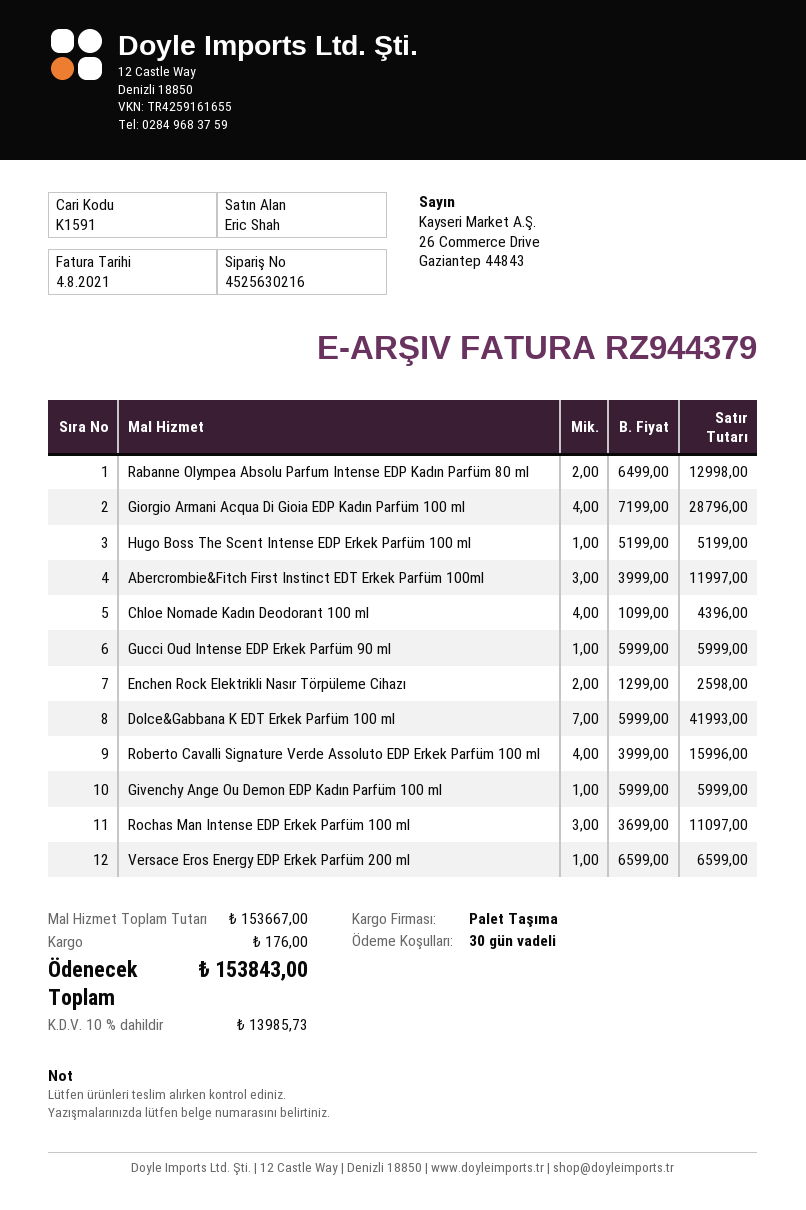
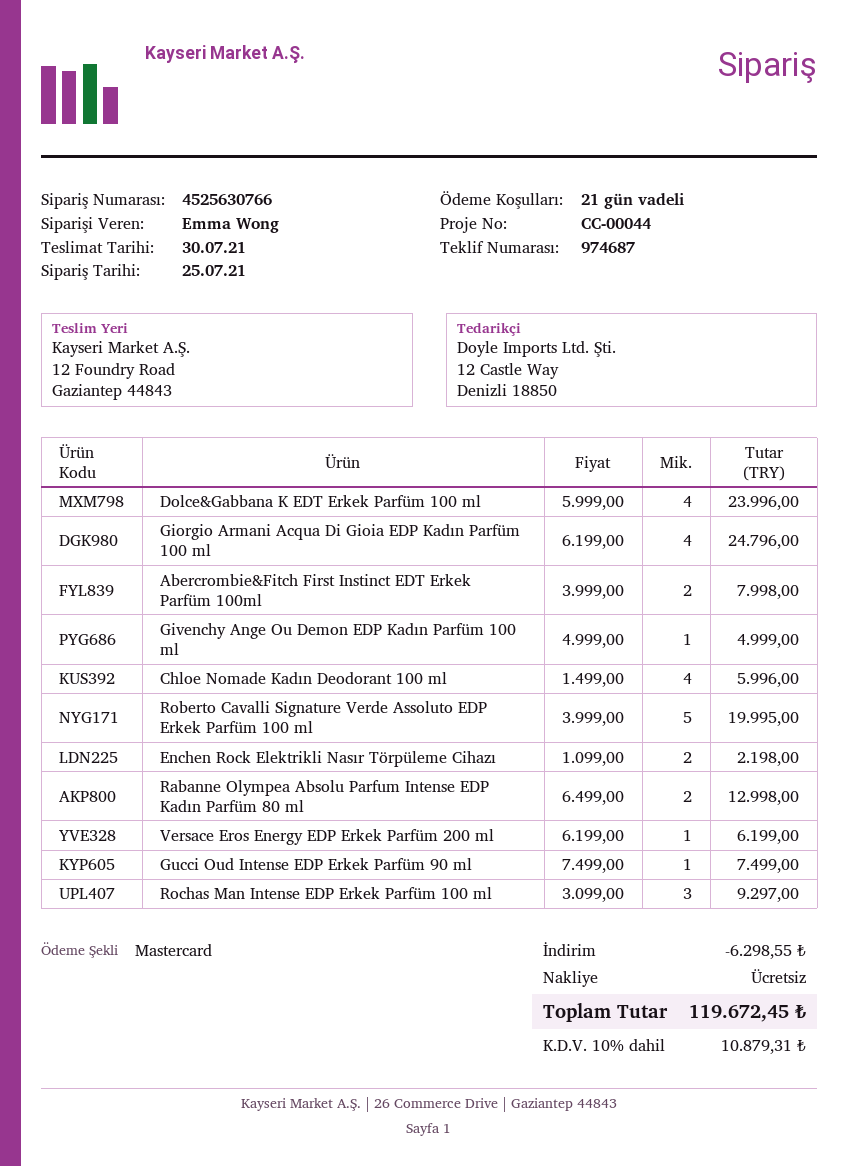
order number: 4525630216 -> 4525630766
payment terms: 30 days -> 21 days
ordered by: Eric Shah -> Emma Wong
Giorgio Armani Acqua Di Gioia EDP Kadın Parfüm 100 ml: 4 x 7199.00 = 28796.00 -> 4 x 6199.00 = 24796.00
Hugo Boss The Scent Intense EDP Erkek Parfüm 100 ml: 1 x 5199.00 = 5199.00 -> none
Abercrombie&Fitch First Instinct EDT Erkek Parfüm 100ml: 3 x 3999.00 = 11997.00 -> 2 x 3999.00 = 7998.00
Chloe Nomade Kadın Deodorant 100 ml: 4 x 1099.00 = 4396.00 -> 4 x 1499.00 = 5996.00
Gucci Oud Intense EDP Erkek Parfüm 90 ml: 1 x 5999.00 = 5999.00 -> 1 x 7499.00 = 7499.00
Enchen Rock Elektrikli Nasır Törpüleme Cihazı: 2 x 1299.00 = 2598.00 -> 2 x 1099.00 = 2198.00
Dolce&Gabbana K EDT Erkek Parfüm 100 ml: 7 x 5999.00 = 41993.00 -> 4 x 5999.00 = 23996.00
Roberto Cavalli Signature Verde Assoluto EDP Erkek Parfüm 100 ml: 4 x 3999.00 = 15996.00 -> 5 x 3999.00 = 19995.00
Givenchy Ange Ou Demon EDP Kadın Parfüm 100 ml: 1 x 5999.00 = 5999.00 -> 1 x 4999.00 = 4999.00
Rochas Man Intense EDP Erkek Parfüm 100 ml: 3 x 3699.00 = 11097.00 -> 3 x 3099.00 = 9297.00
Versace Eros Energy EDP Erkek Parfüm 200 ml: 1 x 6599.00 = 6599.00 -> 1 x 6199.00 = 6199.00
discount: none -> 6298.55
shipping: 176.00 -> 0.00
tax: 10% = 13985.73 -> 10% = 10879.31
total: 153843.00 -> 119672.45

